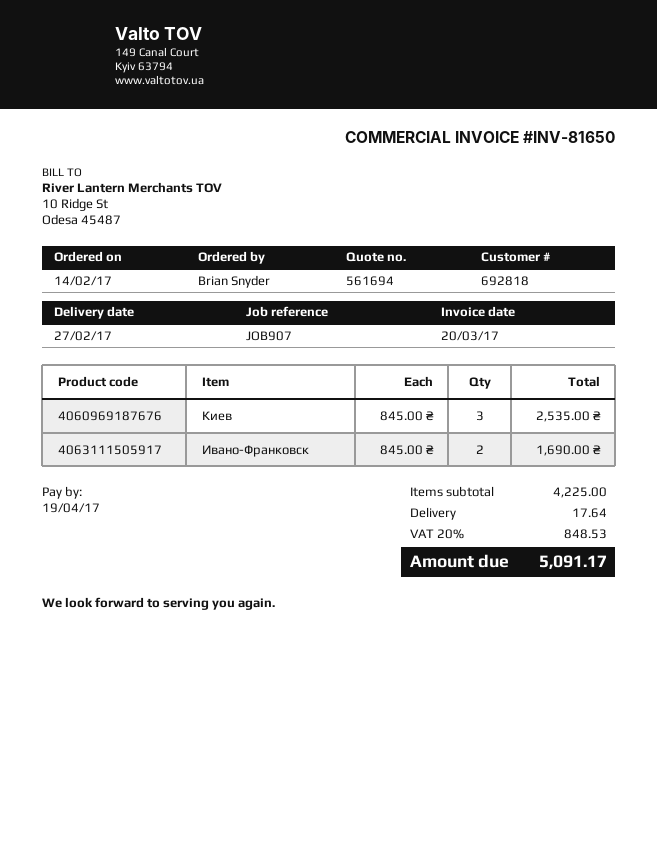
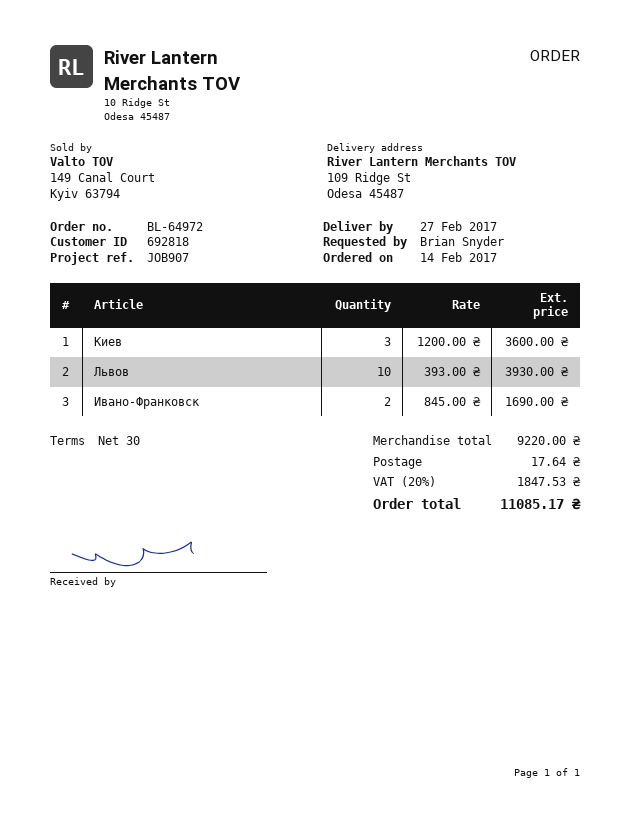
Киев: 3 x 845.00 = 2535.00 -> 3 x 1200.00 = 3600.00
Львов: none -> 10 x 393.00 = 3930.00
subtotal: 4225.00 -> 9220.00
tax: 20% = 848.53 -> 20% = 1847.53
total: 5091.17 -> 11085.17

